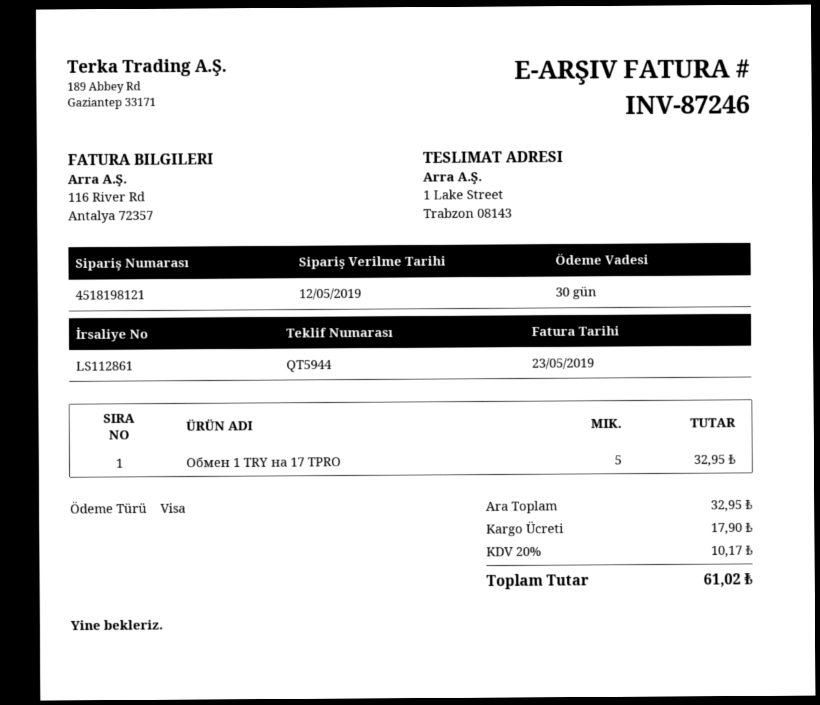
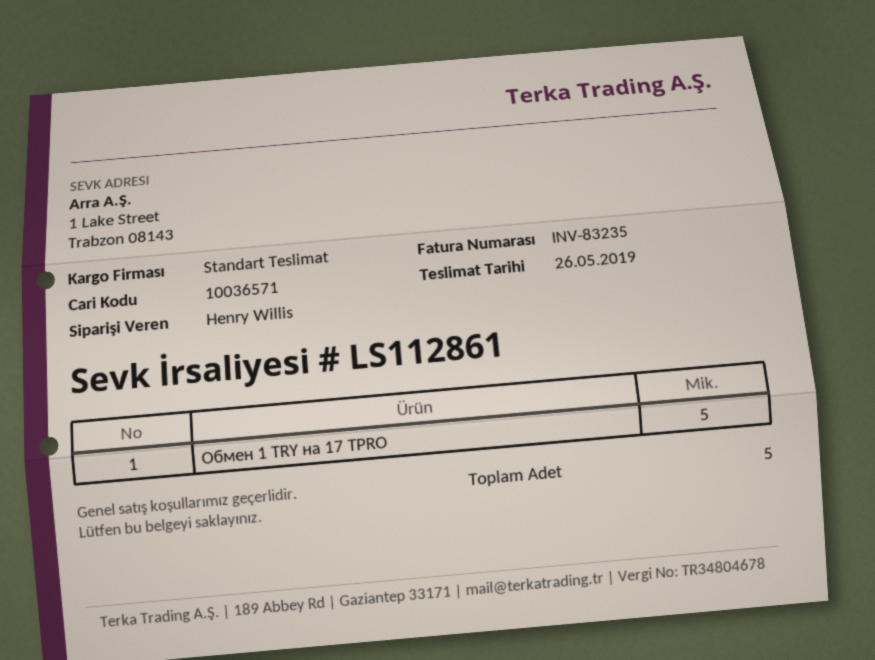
invoice number: INV-87246 -> INV-83235

